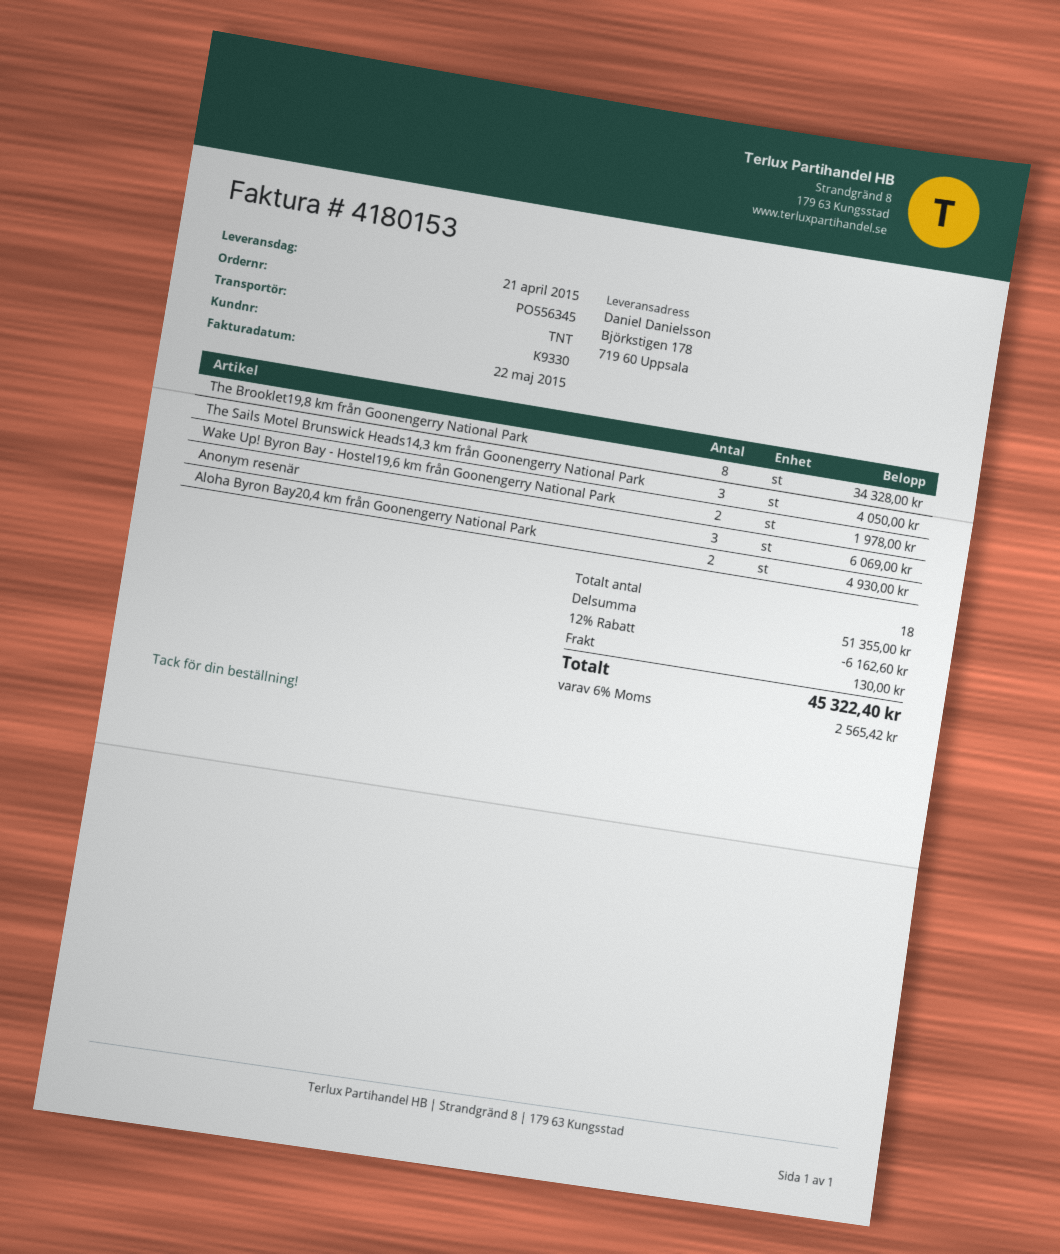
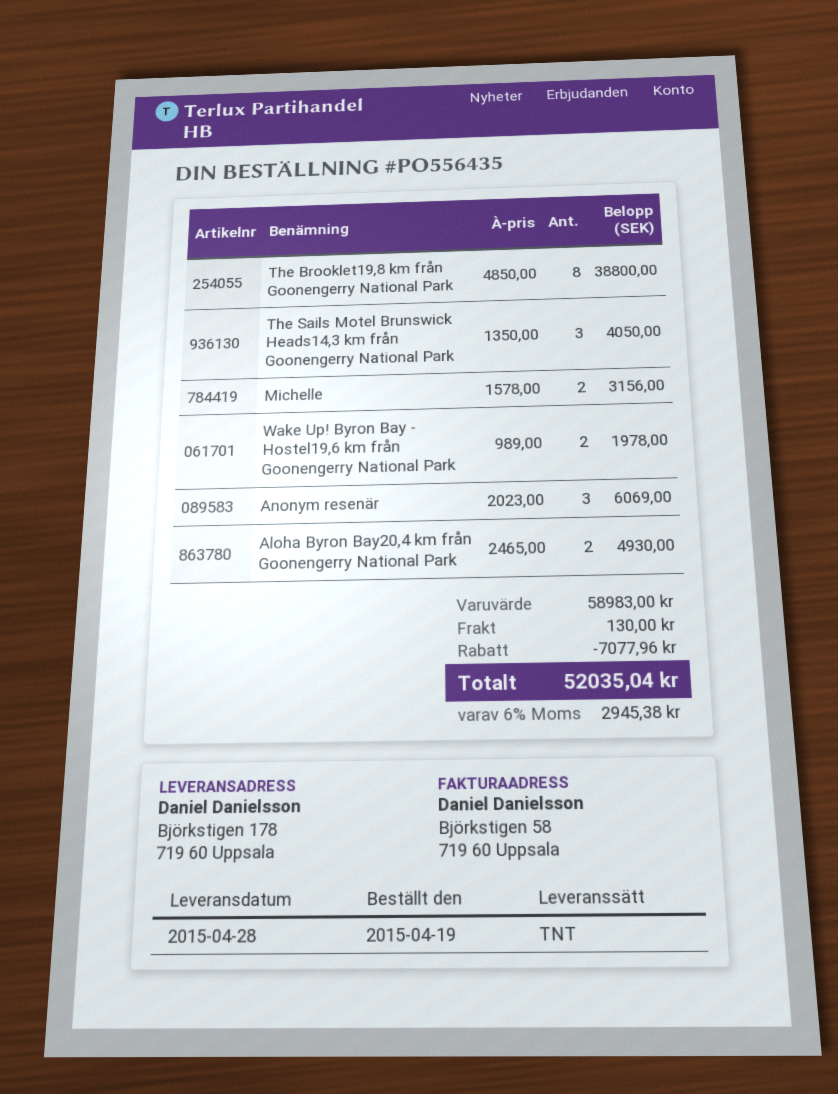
order number: PO556345 -> PO556435
delivery date: 2015-04-21 -> 2015-04-28
The Brooklet19,8 km från Goonengerry National Park: 8 for 34328.00 -> 8 for 38800.00
Michelle: none -> 2 for 3156.00
subtotal: 51355.00 -> 58983.00
discount: 6162.60 -> 7077.96
tax: 6% = 2565.42 -> 6% = 2945.38
total: 45322.40 -> 52035.04

